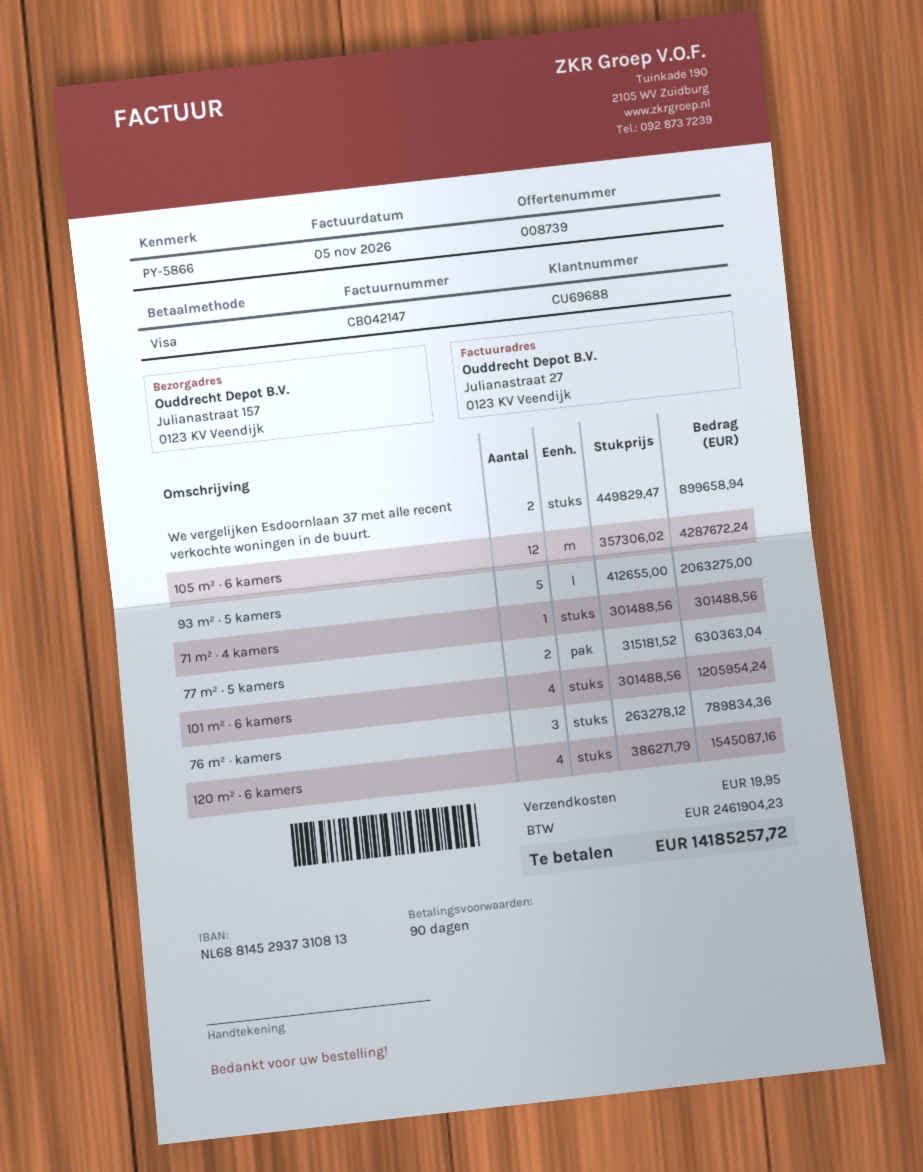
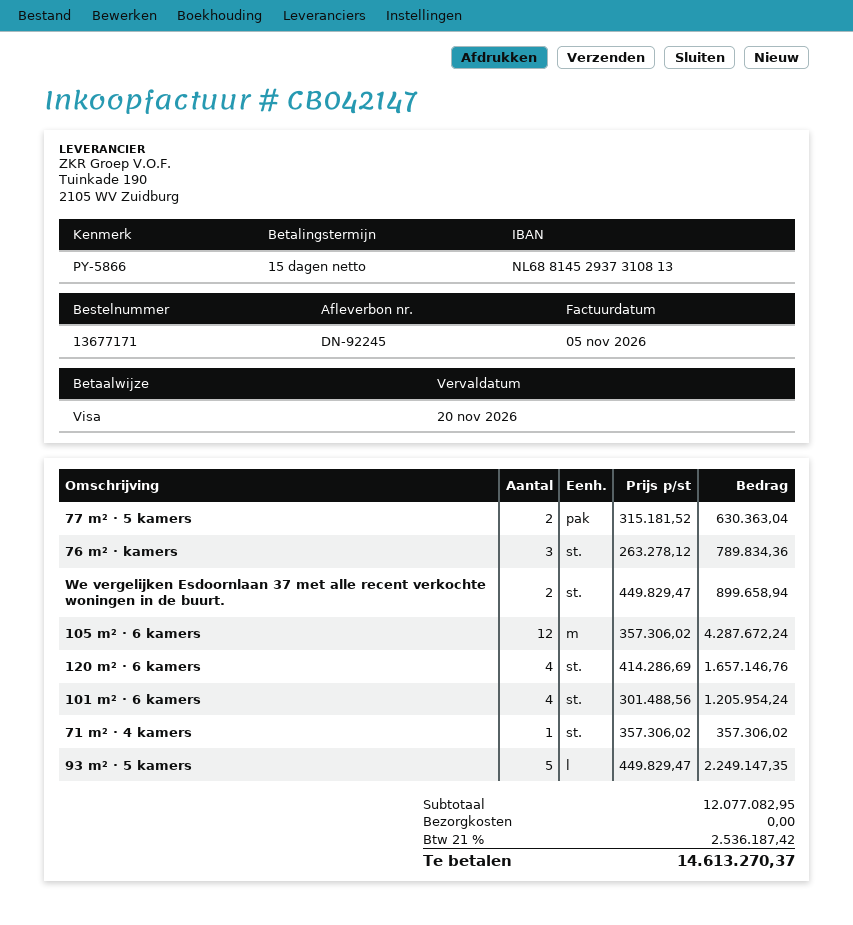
payment terms: 90 days -> 15 days
93 m² · 5 kamers: 5 x 412655.00 = 2063275.00 -> 5 x 449829.47 = 2249147.35
71 m² · 4 kamers: 1 x 301488.56 = 301488.56 -> 1 x 357306.02 = 357306.02
120 m² · 6 kamers: 4 x 386271.79 = 1545087.16 -> 4 x 414286.69 = 1657146.76
shipping: 19.95 -> 0.00
tax: 2461904.23 -> 2536187.42
total: 14185257.72 -> 14613270.37

